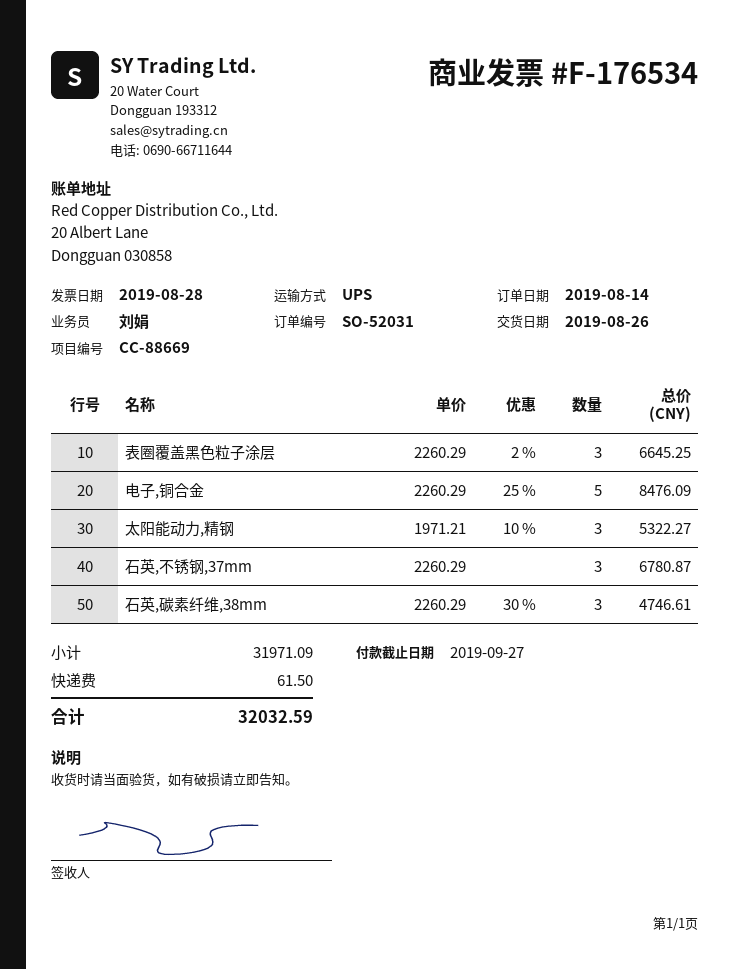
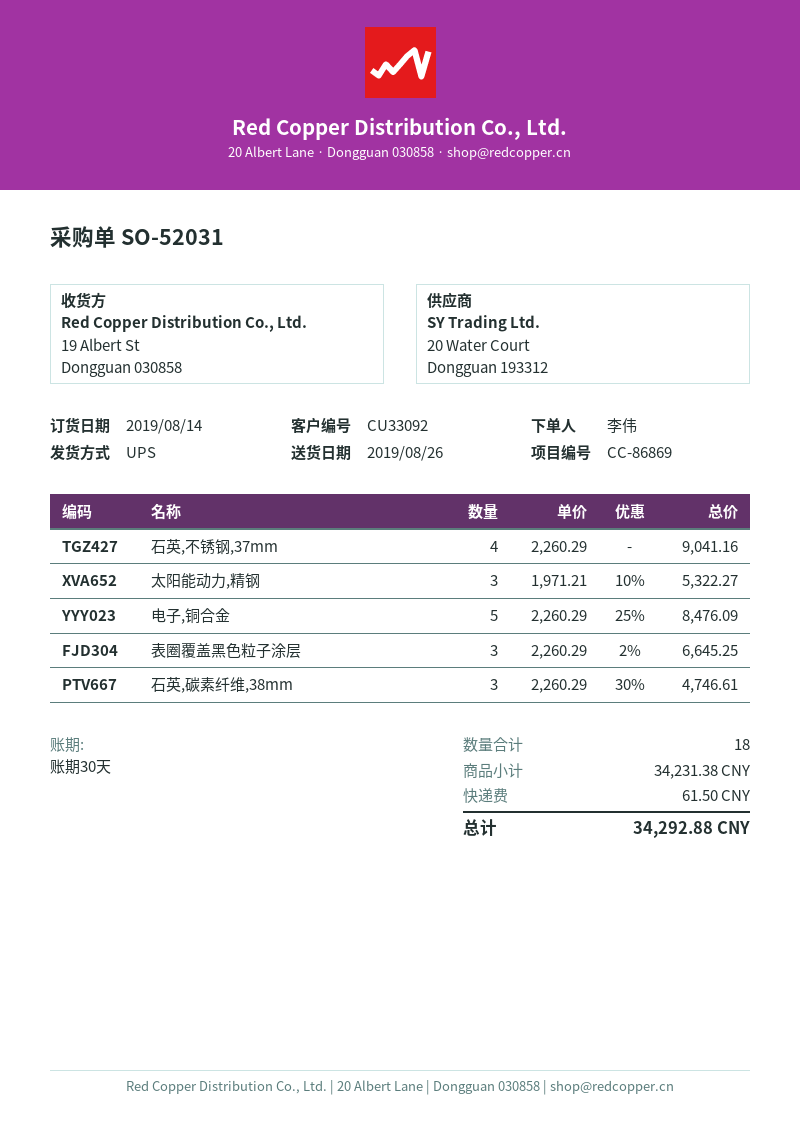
reference: CC-88669 -> CC-86869
石英,不锈钢,37mm: 3 x 2260.29 = 6780.87 -> 4 x 2260.29 = 9041.16
subtotal: 31971.09 -> 34231.38
total: 32032.59 -> 34292.88

